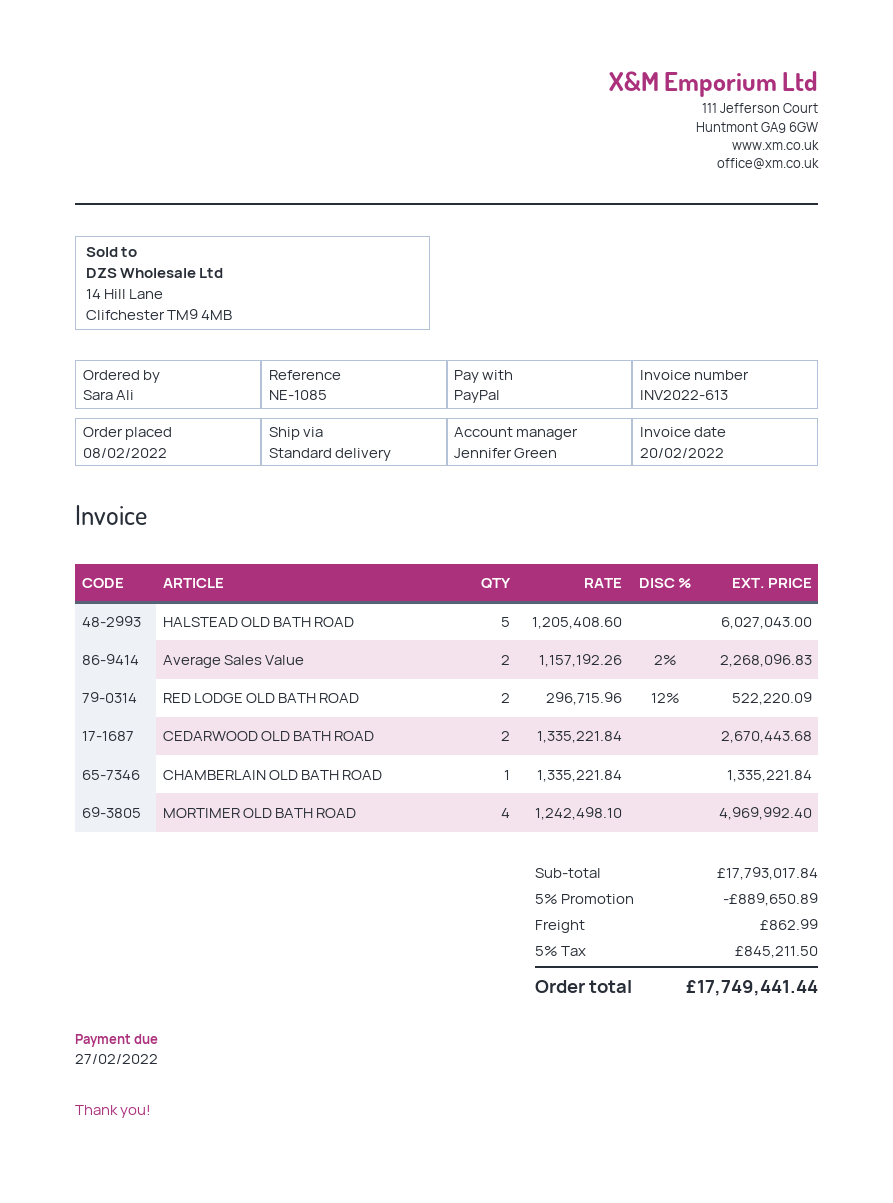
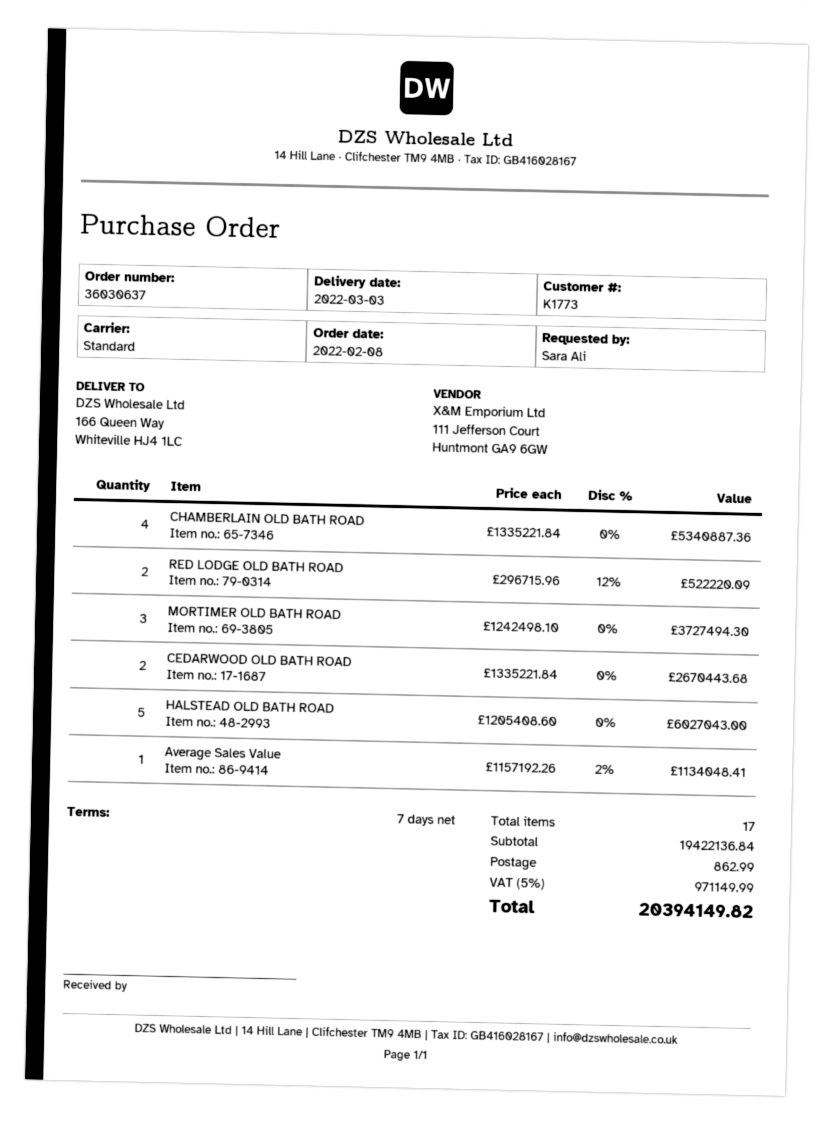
Average Sales Value: 2 x 1157192.26 - 2% = 2268096.83 -> 1 x 1157192.26 - 2% = 1134048.41
CHAMBERLAIN OLD BATH ROAD: 1 x 1335221.84 = 1335221.84 -> 4 x 1335221.84 = 5340887.36
MORTIMER OLD BATH ROAD: 4 x 1242498.10 = 4969992.40 -> 3 x 1242498.10 = 3727494.30
subtotal: 17793017.84 -> 19422136.84
discount: 5% = 889650.89 -> none
tax: 5% = 845211.50 -> 5% = 971149.99
total: 17749441.44 -> 20394149.82

